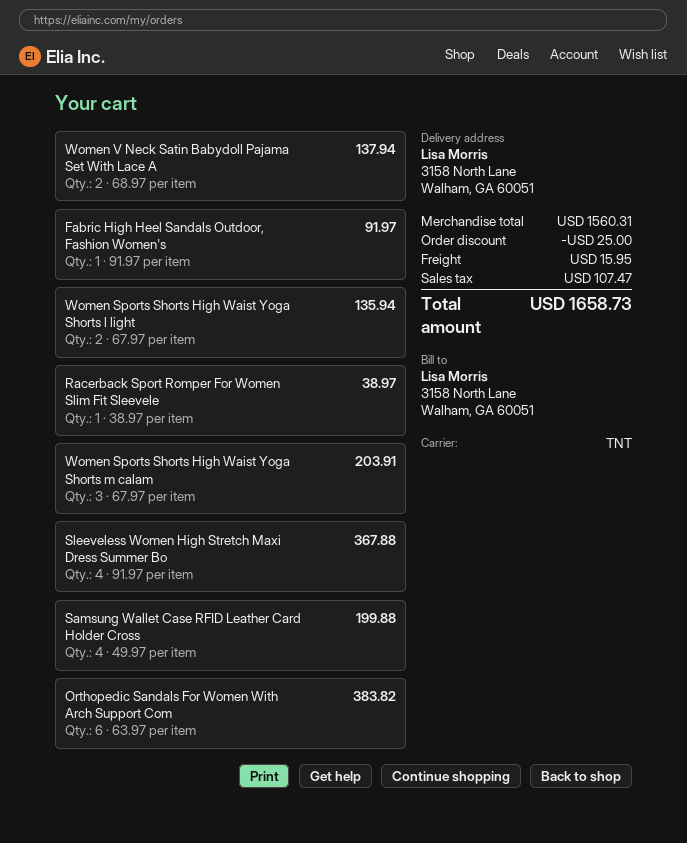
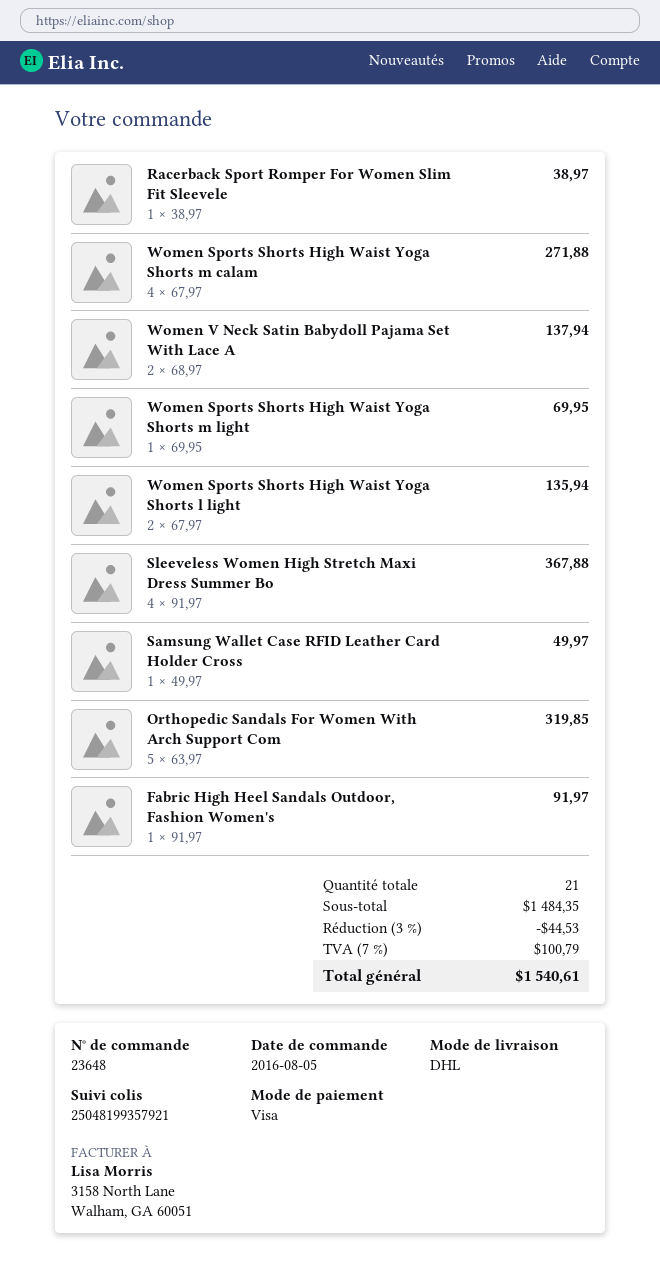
shipping method: TNT -> DHL
Women Sports Shorts High Waist Yoga Shorts m calam: 3 x 67.97 = 203.91 -> 4 x 67.97 = 271.88
Samsung Wallet Case RFID Leather Card Holder Cross: 4 x 49.97 = 199.88 -> 1 x 49.97 = 49.97
Orthopedic Sandals For Women With Arch Support Com: 6 x 63.97 = 383.82 -> 5 x 63.97 = 319.85
Women Sports Shorts High Waist Yoga Shorts m light: none -> 1 x 69.95 = 69.95
subtotal: 1560.31 -> 1484.35
discount: 25.00 -> 44.53
shipping: 15.95 -> none
tax: 107.47 -> 100.79
total: 1658.73 -> 1540.61

